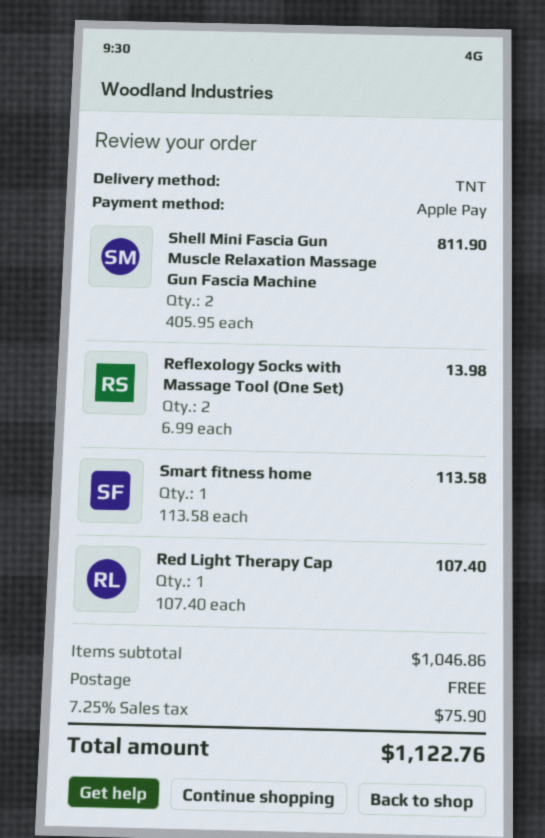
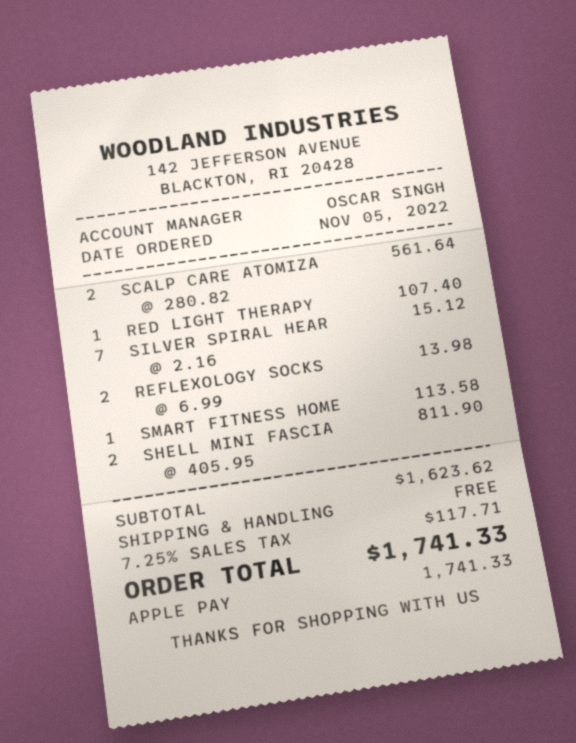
SCALP CARE ATOMIZA: none -> 2 x 280.82 = 561.64
SILVER SPIRAL HEAR: none -> 7 x 2.16 = 15.12
subtotal: 1046.86 -> 1623.62
tax: 7.25% = 75.90 -> 7.25% = 117.71
total: 1122.76 -> 1741.33

